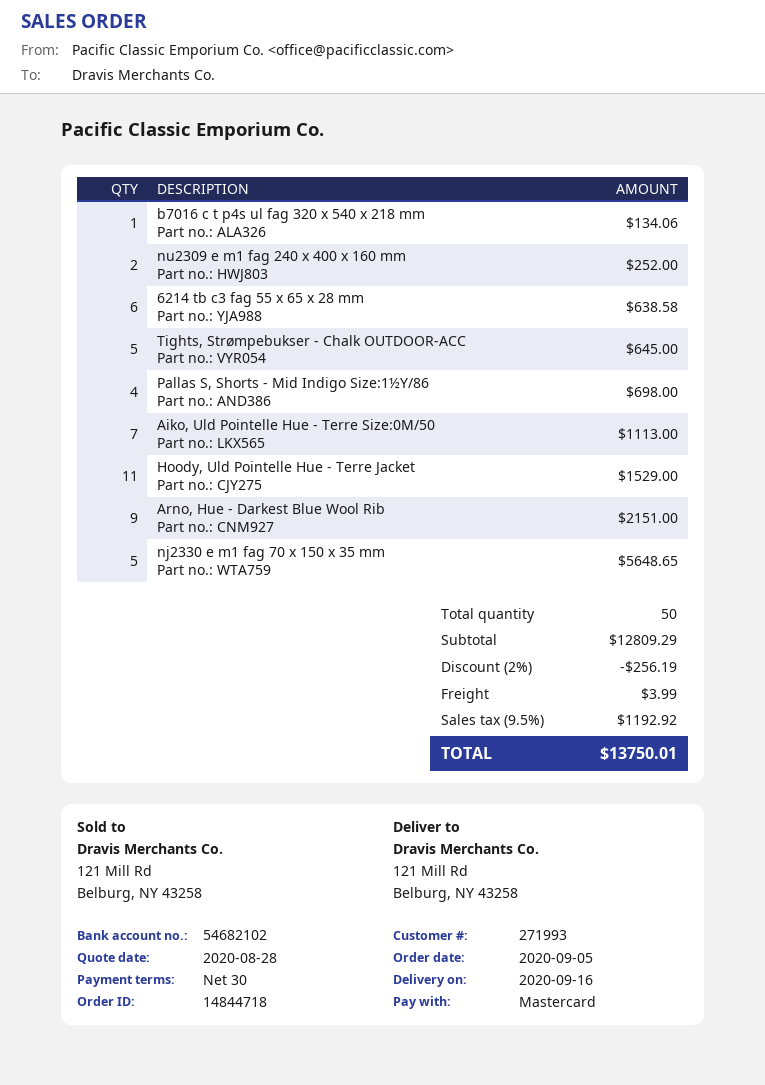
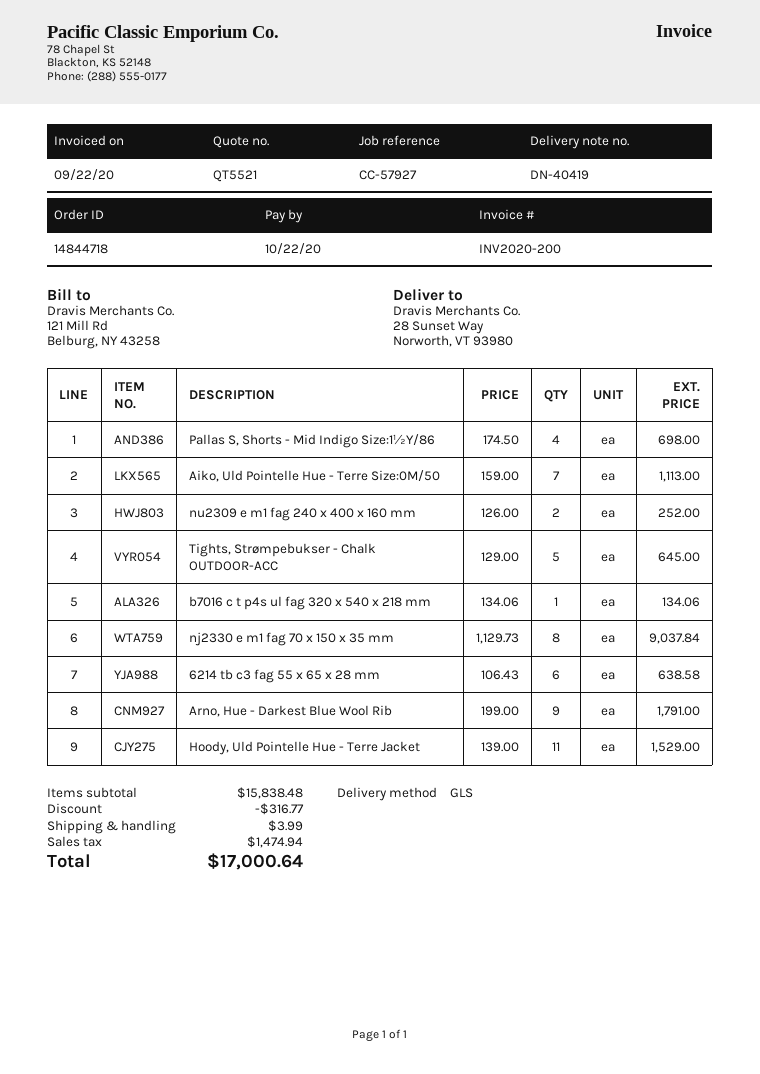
ship to: 121 Mill Rd, Belburg, NY 43258 -> 28 Sunset Way, Norworth, VT 93980
Arno, Hue - Darkest Blue Wool Rib: 9 for 2151.00 -> 9 for 1791.00
nj2330 e m1 fag 70 x 150 x 35 mm: 5 for 5648.65 -> 8 for 9037.84
subtotal: 12809.29 -> 15838.48
discount: 256.19 -> 316.77
tax: 1192.92 -> 1474.94
total: 13750.01 -> 17000.64

